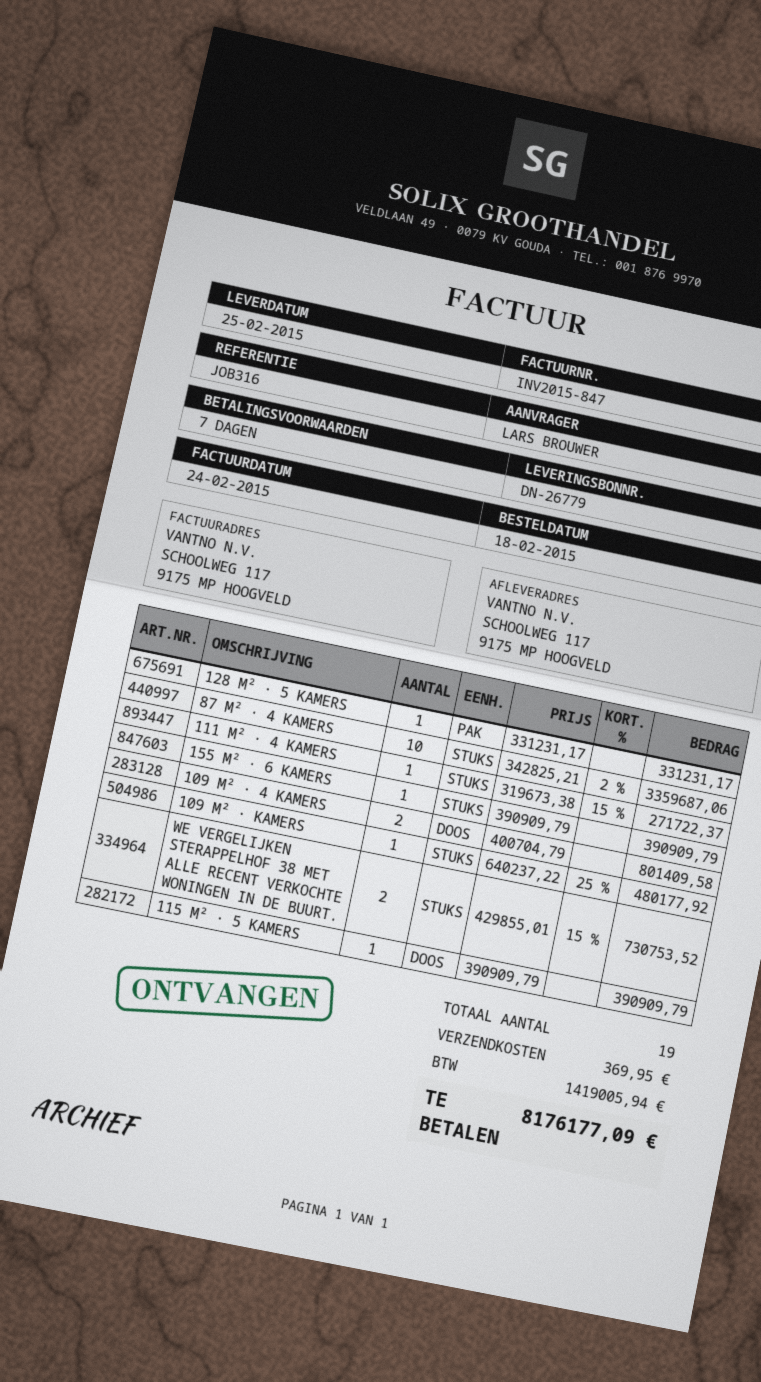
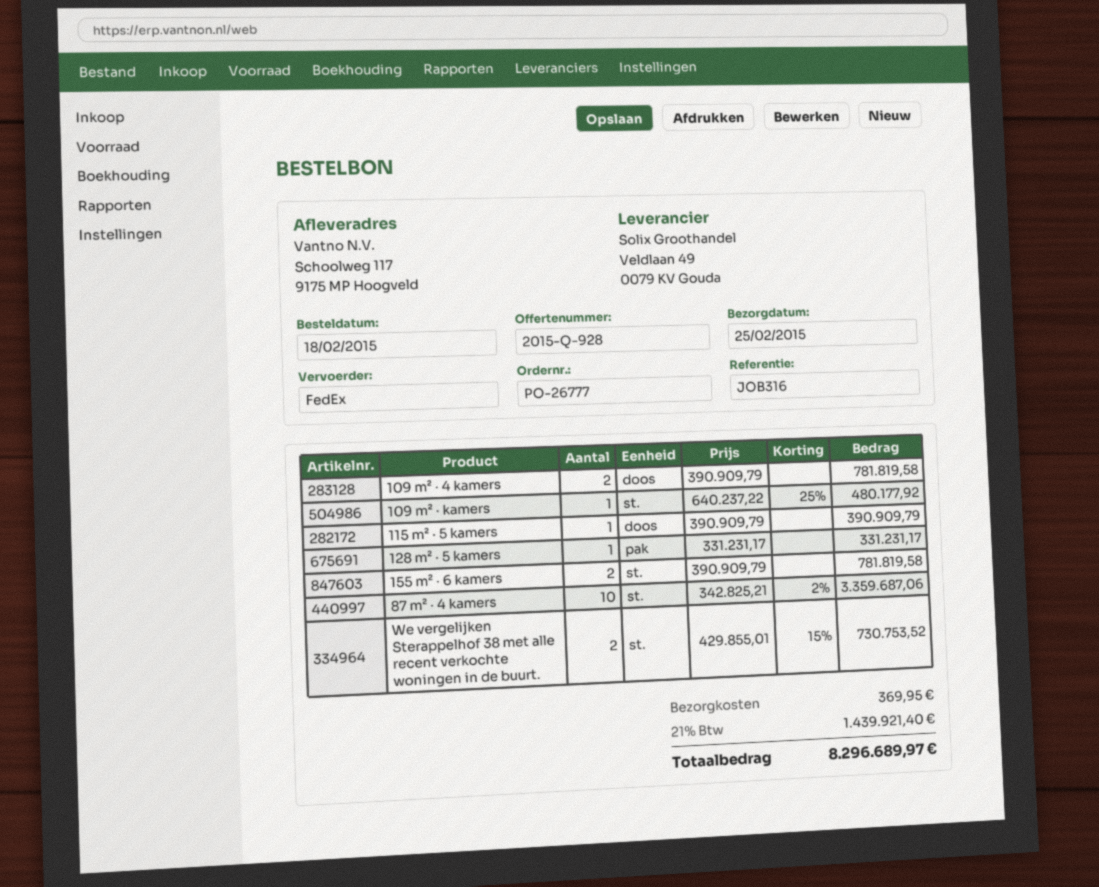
111 M² · 4 KAMERS: 1 x 319673.38 - 15% = 271722.37 -> none
155 M² · 6 KAMERS: 1 x 390909.79 = 390909.79 -> 2 x 390909.79 = 781819.58
109 M² · 4 KAMERS: 2 x 400704.79 = 801409.58 -> 2 x 390909.79 = 781819.58
tax: 1419005.94 -> 1439921.40
total: 8176177.09 -> 8296689.97

